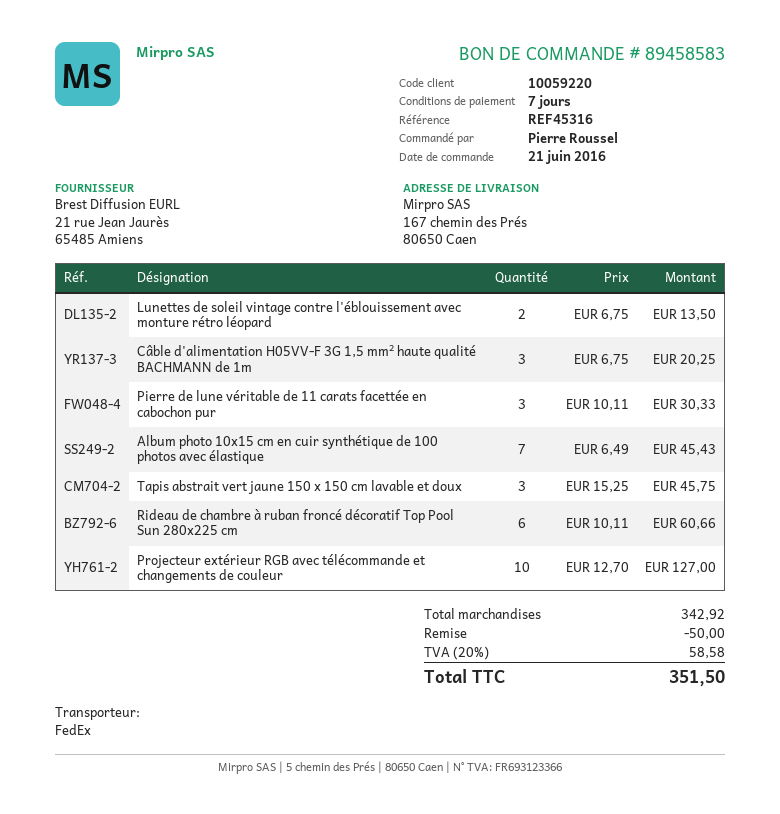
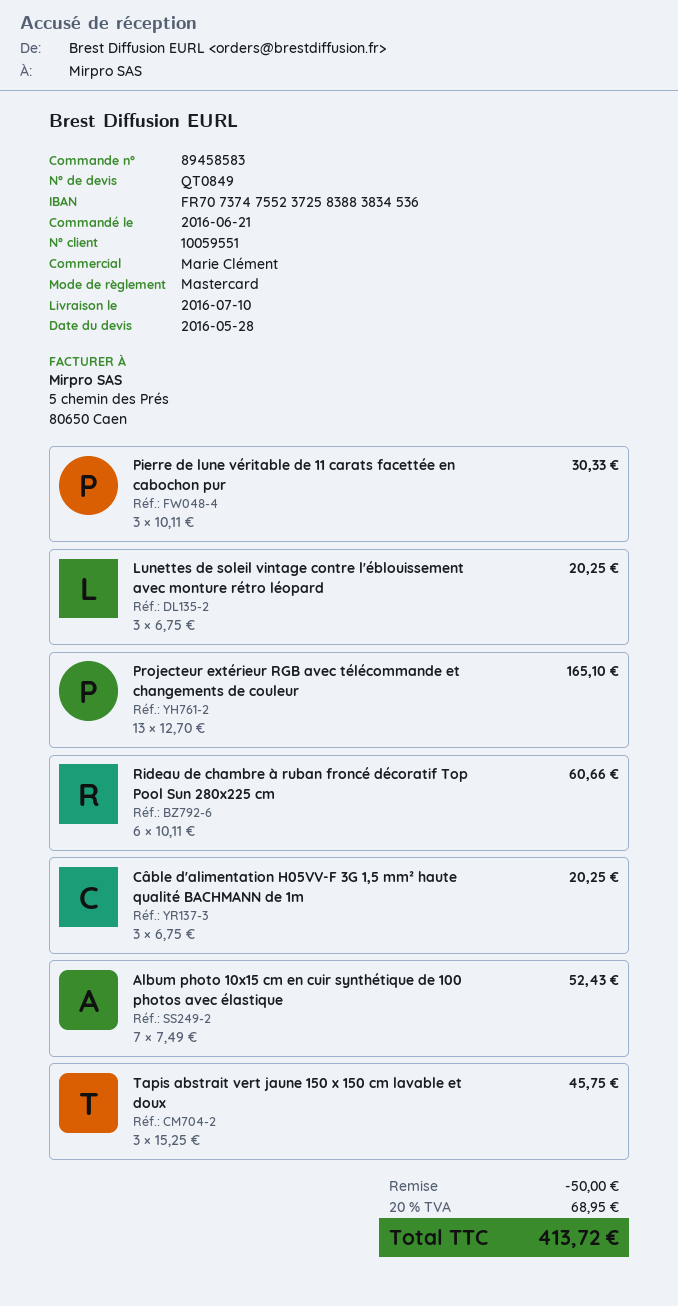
customer number: 10059220 -> 10059551
Lunettes de soleil vintage contre l'éblouissement avec monture rétro léopard: 2 x 6.75 = 13.50 -> 3 x 6.75 = 20.25
Album photo 10x15 cm en cuir synthétique de 100 photos avec élastique: 7 x 6.49 = 45.43 -> 7 x 7.49 = 52.43
Projecteur extérieur RGB avec télécommande et changements de couleur: 10 x 12.70 = 127.00 -> 13 x 12.70 = 165.10
tax: 20% = 58.58 -> 20% = 68.95
total: 351.50 -> 413.72

